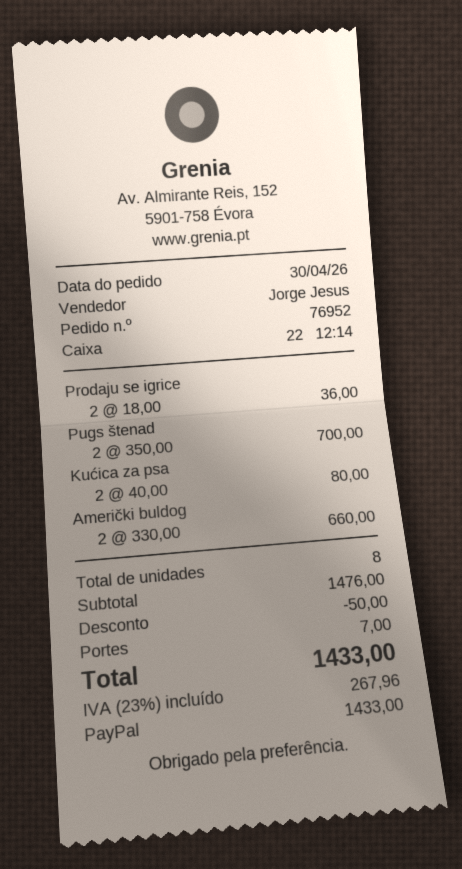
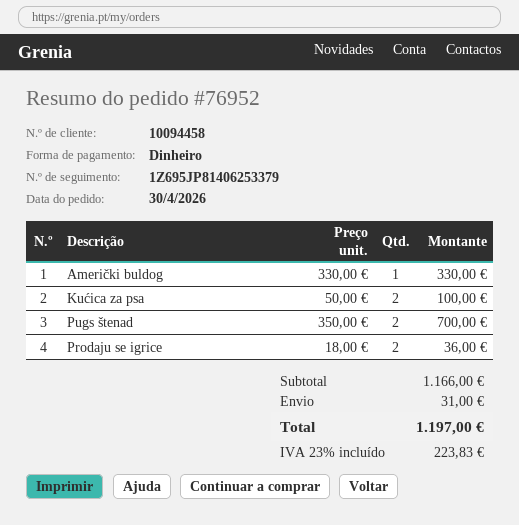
payment method: PayPal -> cash
Kućica za psa: 2 x 40.00 = 80.00 -> 2 x 50.00 = 100.00
Američki buldog: 2 x 330.00 = 660.00 -> 1 x 330.00 = 330.00
subtotal: 1476.00 -> 1166.00
discount: 50.00 -> none
shipping: 7.00 -> 31.00
tax: 23% = 267.96 -> 23% = 223.83
total: 1433.00 -> 1197.00

